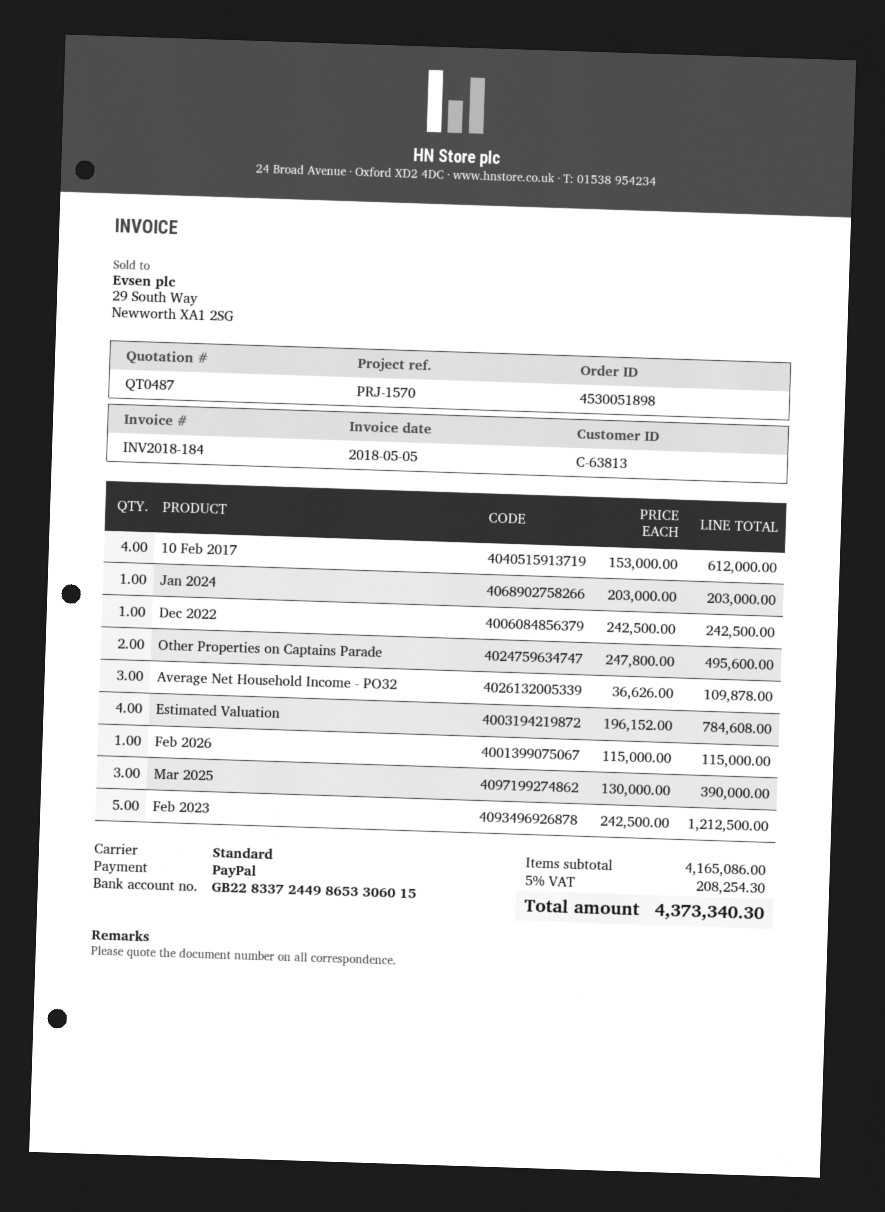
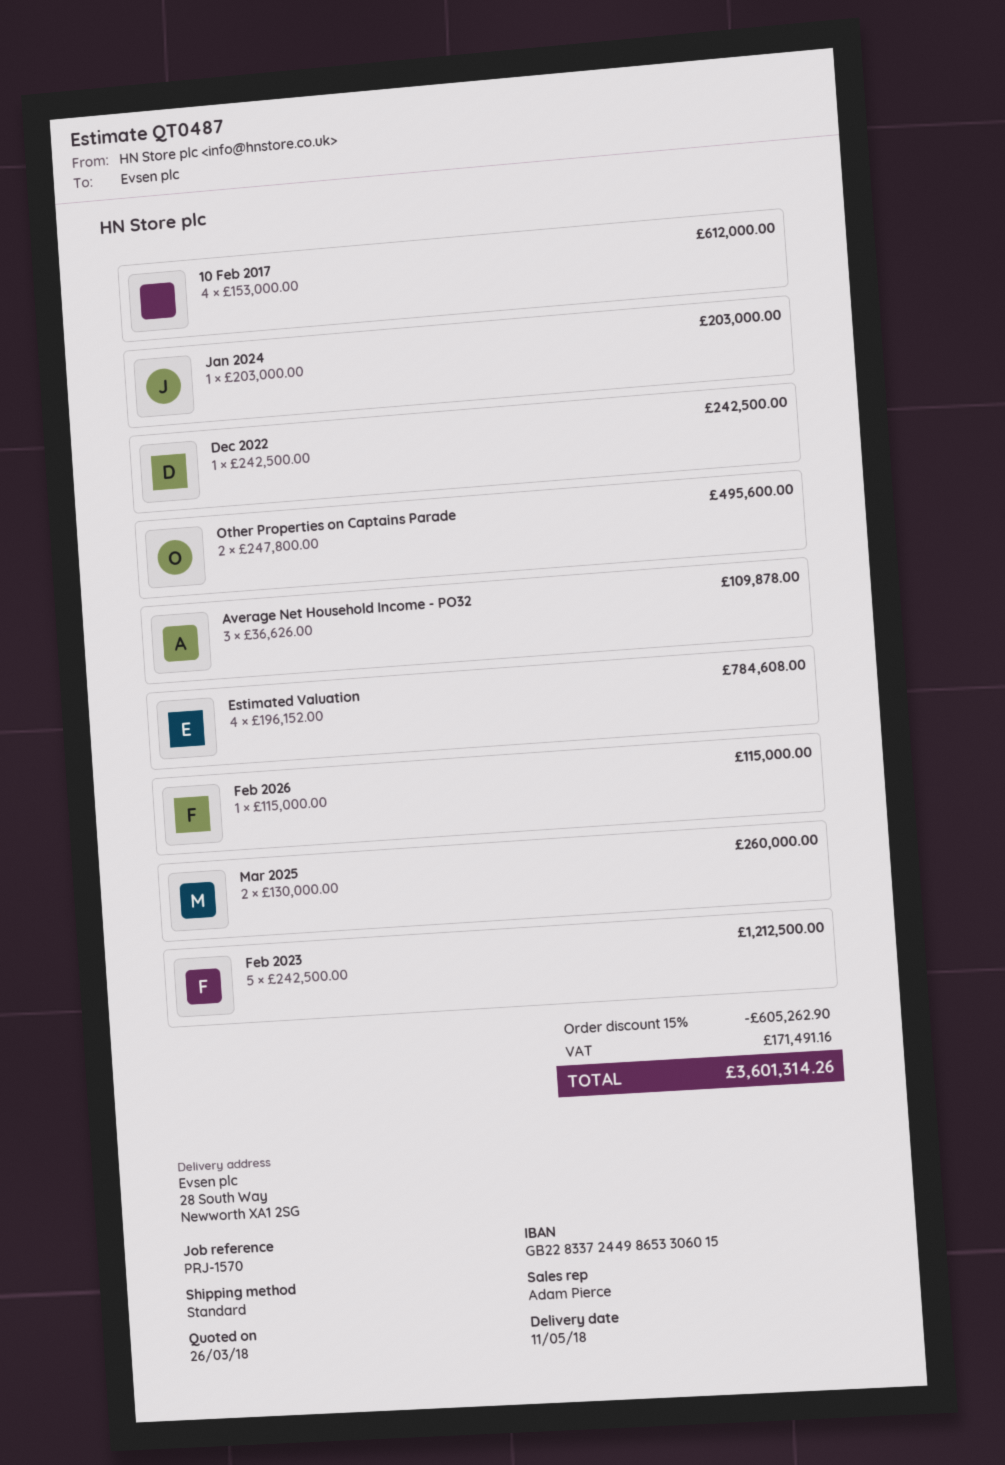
Mar 2025: 3 x 130000.00 = 390000.00 -> 2 x 130000.00 = 260000.00
discount: none -> 15% = 605262.90
tax: 208254.30 -> 171491.16
total: 4373340.30 -> 3601314.26

